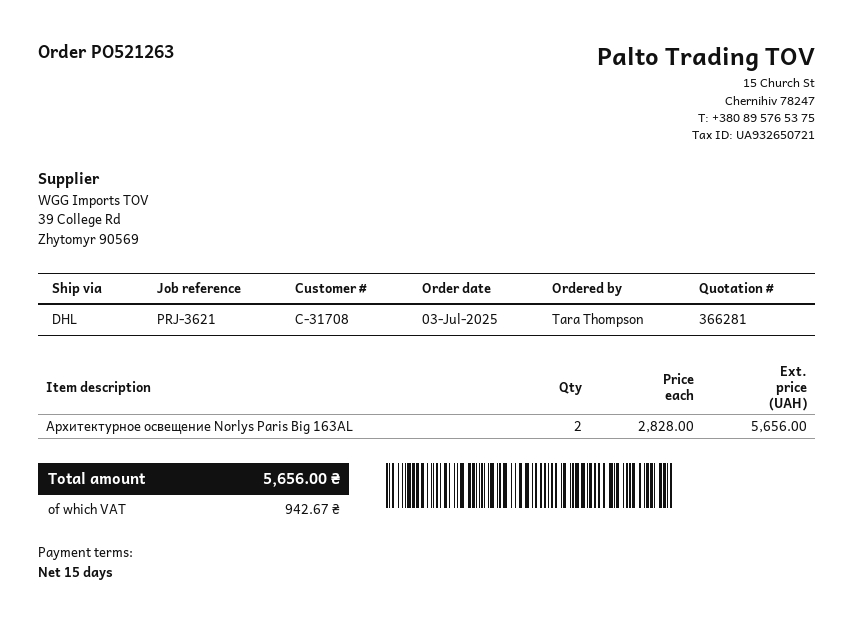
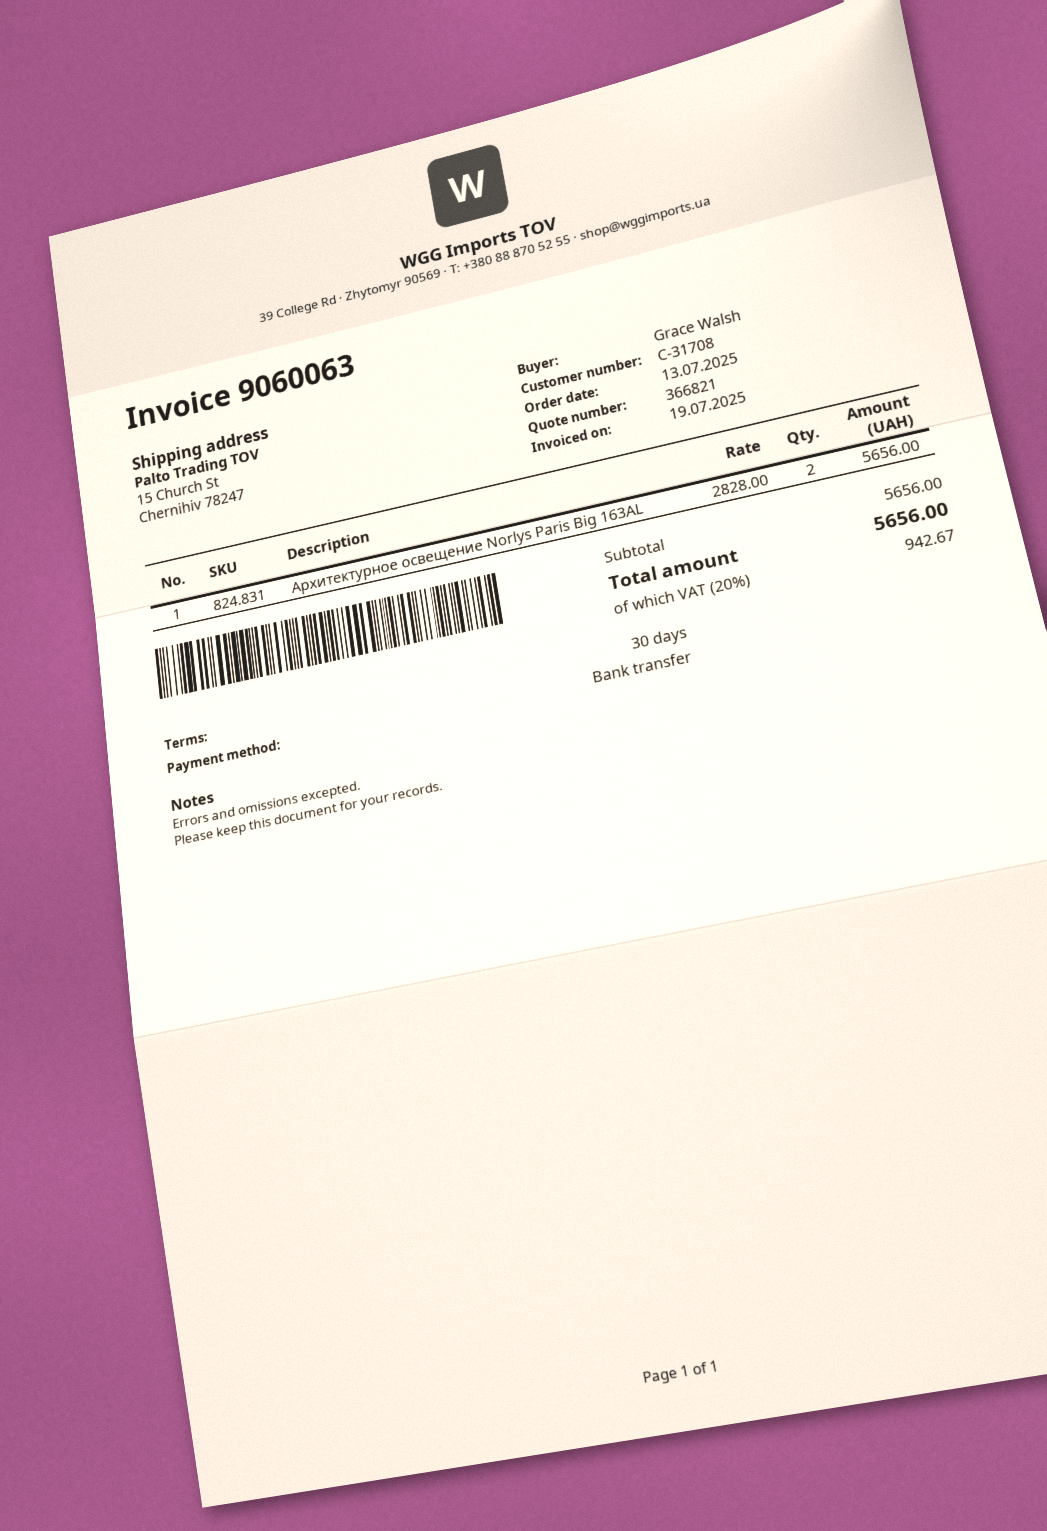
quote number: 366281 -> 366821
order date: 2025-07-03 -> 2025-07-13
payment terms: 15 days -> 30 days
ordered by: Tara Thompson -> Grace Walsh

